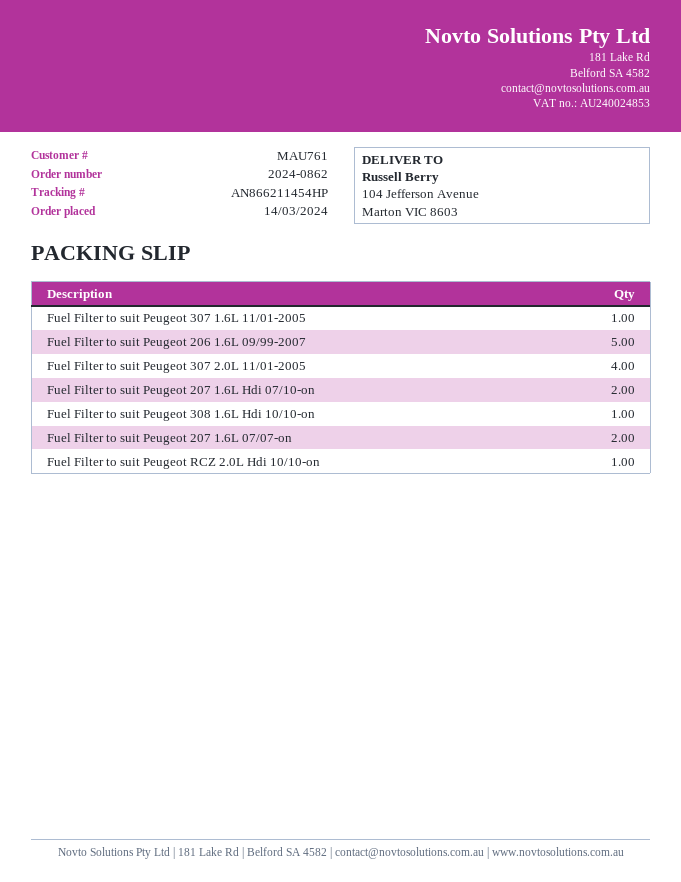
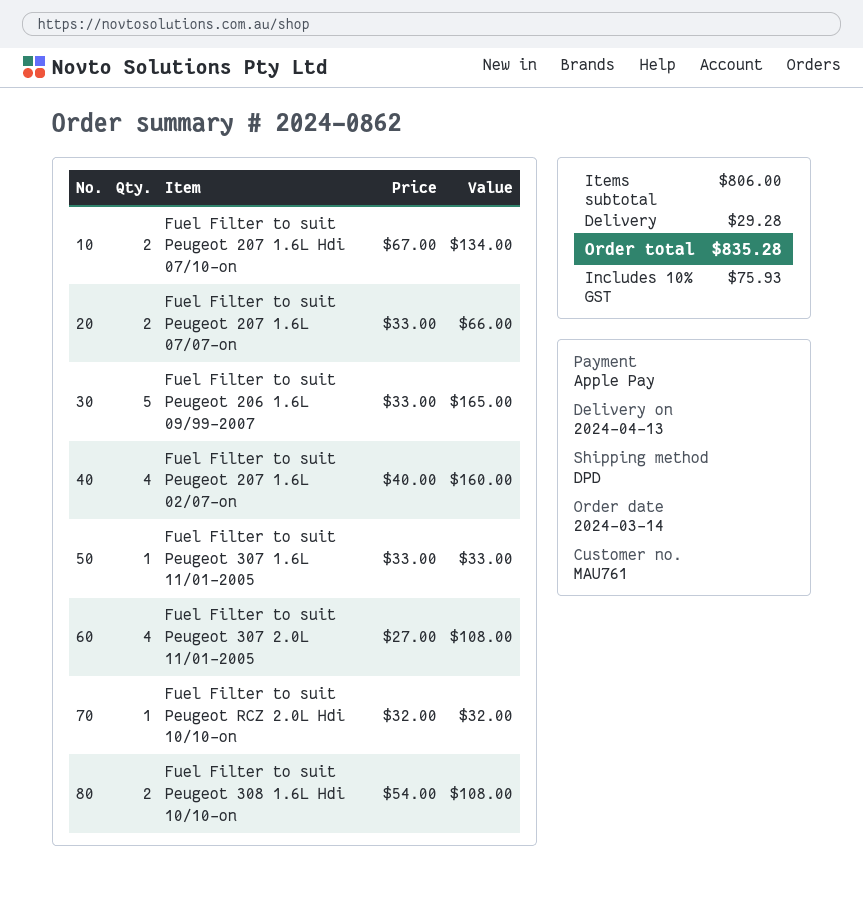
Fuel Filter to suit Peugeot 308 1.6L Hdi 10/10-on: 1 -> 2
Fuel Filter to suit Peugeot 207 1.6L 02/07-on: none -> 4

